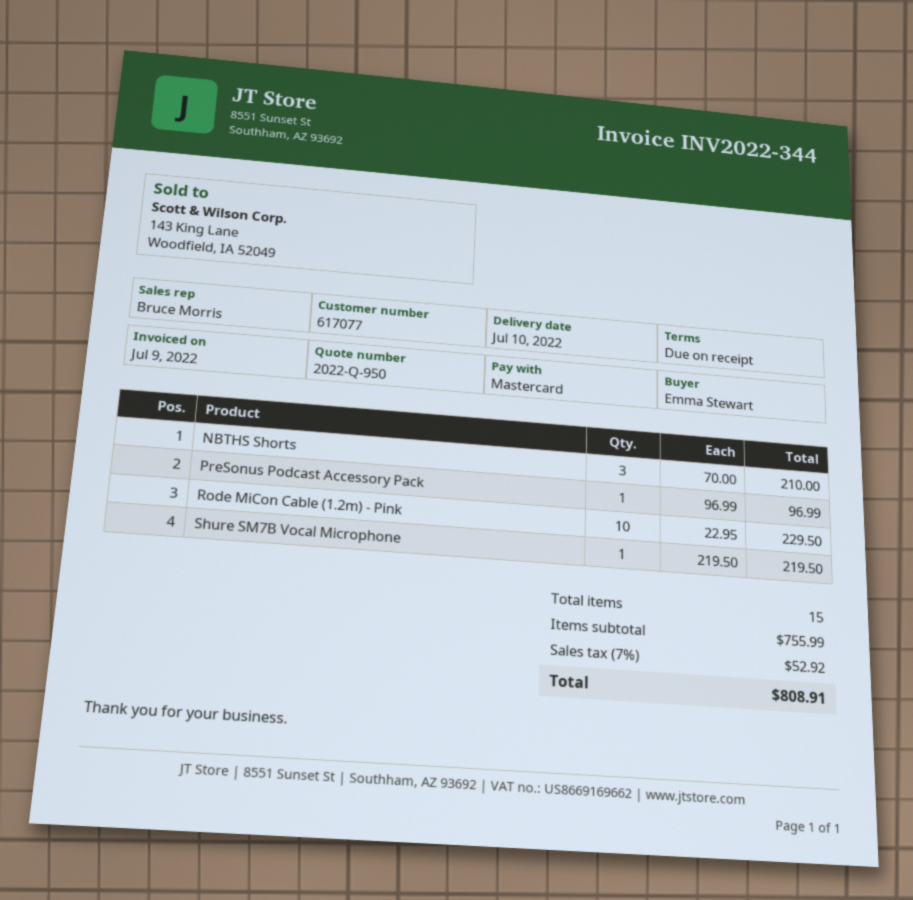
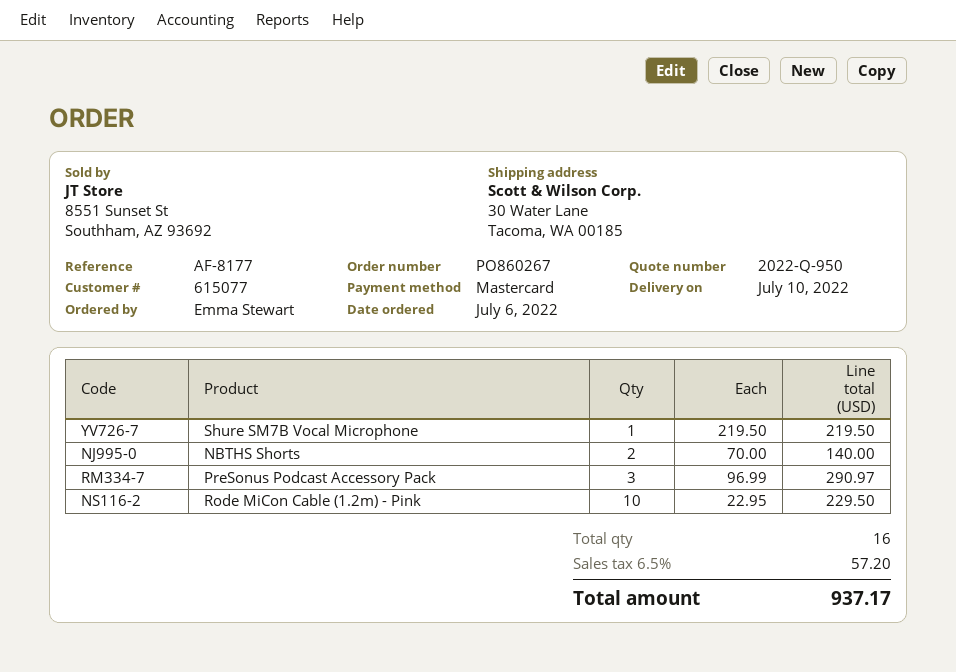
customer number: 617077 -> 615077
NBTHS Shorts: 3 x 70.00 = 210.00 -> 2 x 70.00 = 140.00
PreSonus Podcast Accessory Pack: 1 x 96.99 = 96.99 -> 3 x 96.99 = 290.97
total quantity: 15 -> 16
tax: 7% = 52.92 -> 6.5% = 57.20
total: 808.91 -> 937.17

